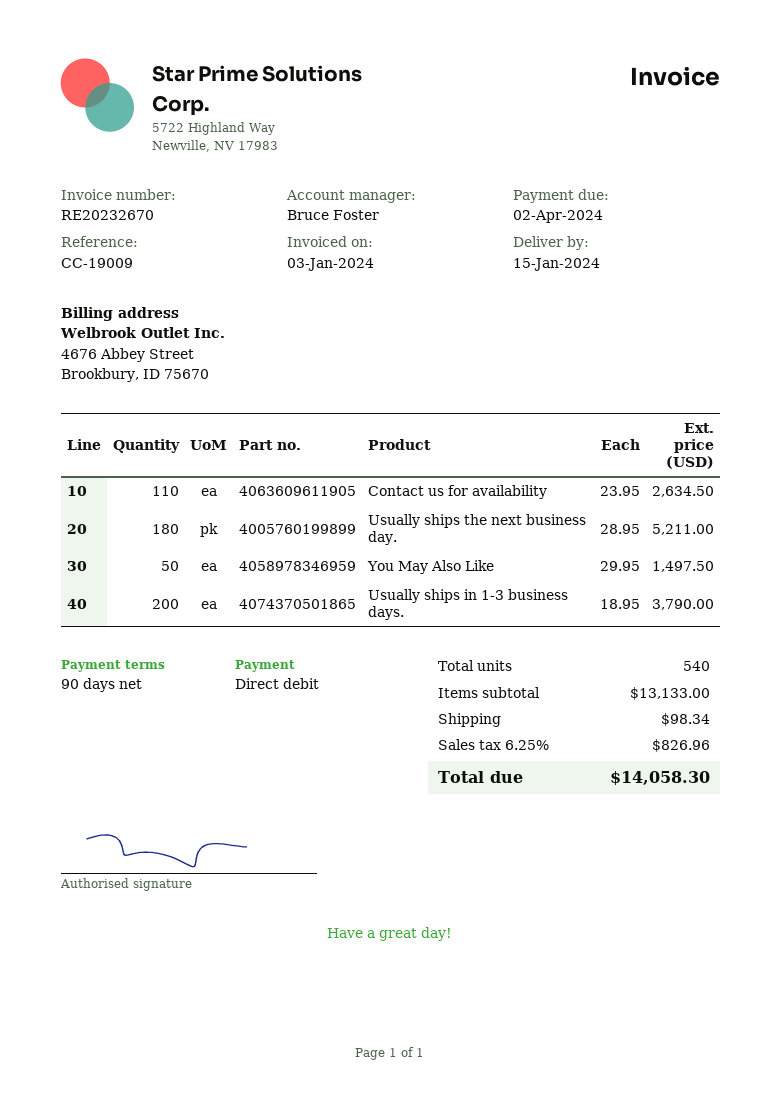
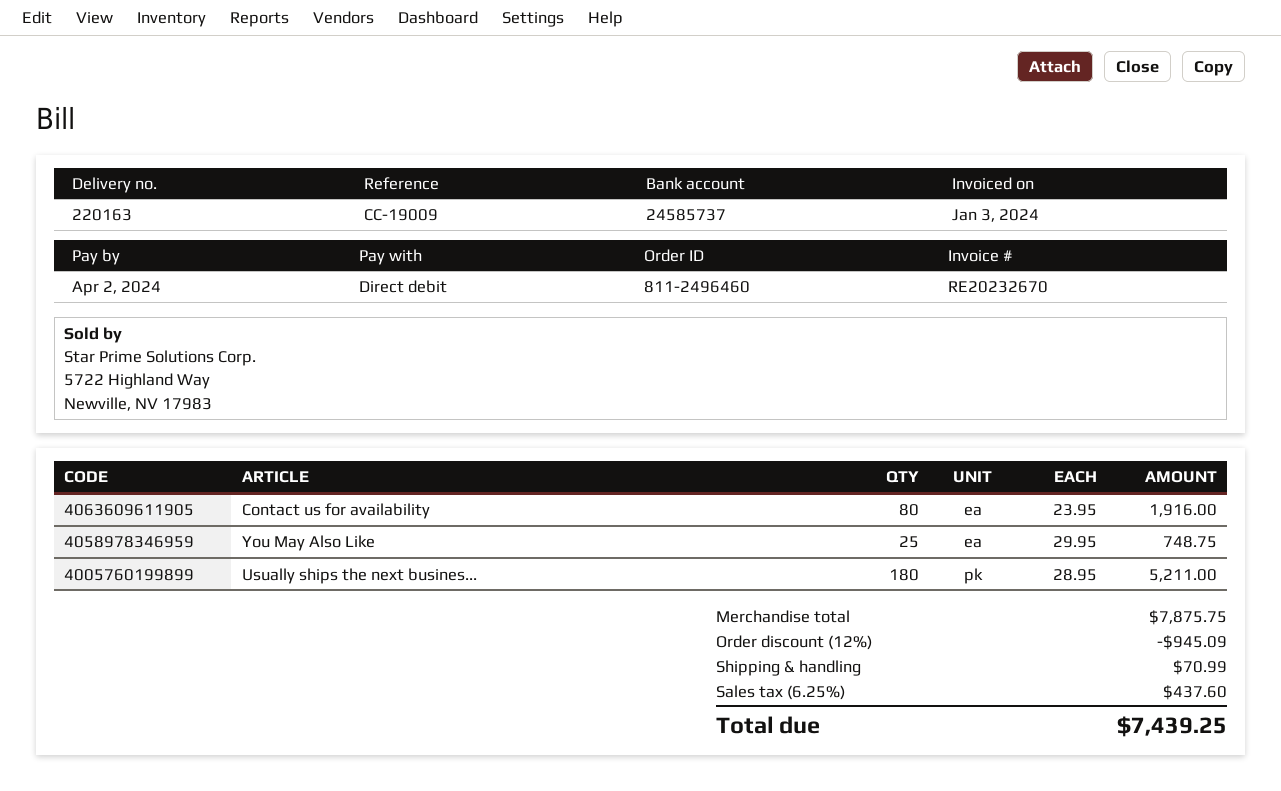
Contact us for availability: 110 x 23.95 = 2634.50 -> 80 x 23.95 = 1916.00
You May Also Like: 50 x 29.95 = 1497.50 -> 25 x 29.95 = 748.75
Usually ships in 1-3 business days.: 200 x 18.95 = 3790.00 -> none
subtotal: 13133.00 -> 7875.75
discount: none -> 12% = 945.09
shipping: 98.34 -> 70.99
tax: 6.25% = 826.96 -> 6.25% = 437.60
total: 14058.30 -> 7439.25

